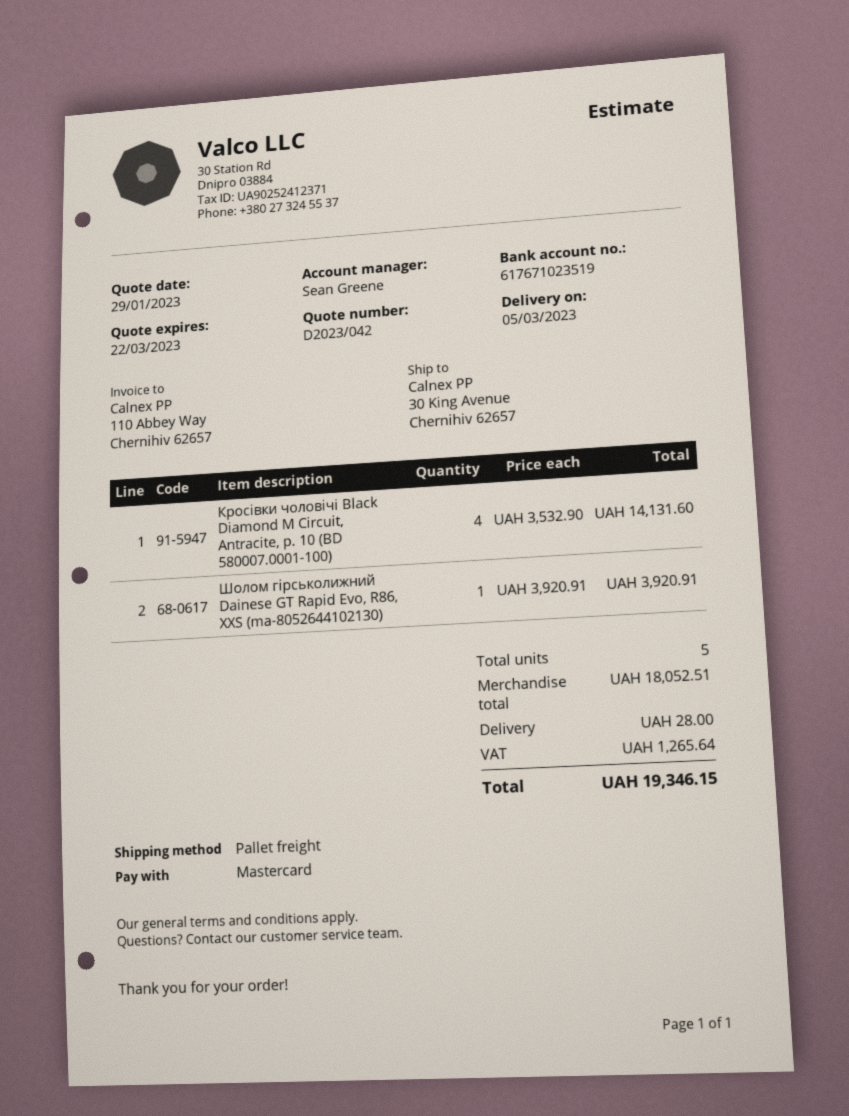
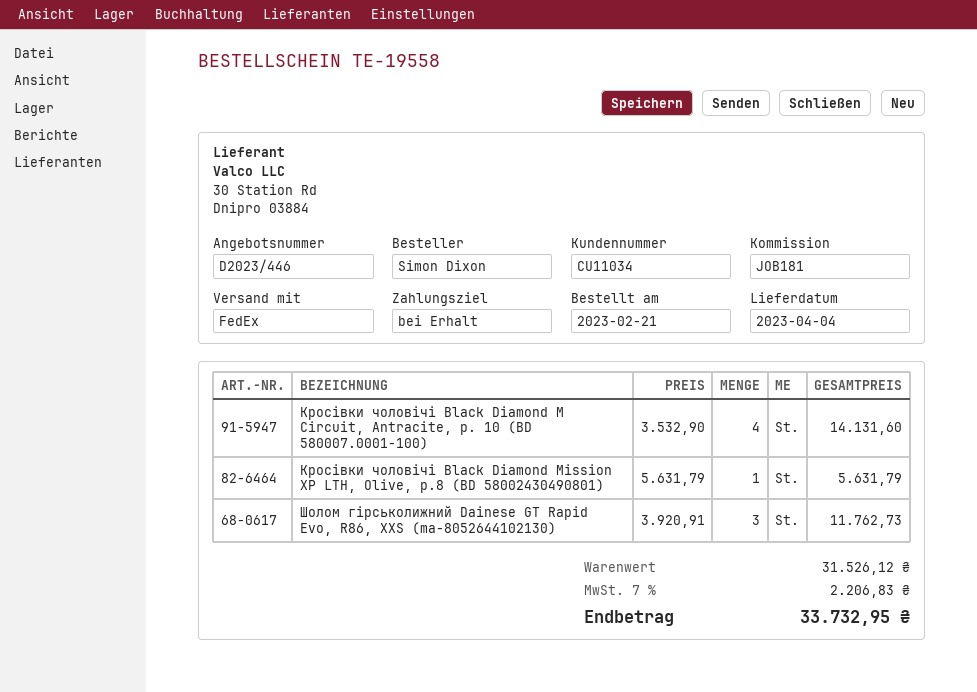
quote number: D2023/042 -> D2023/446
delivery date: 2023-03-05 -> 2023-04-04
shipping method: pallet freight -> FedEx
Шолом гірськолижний Dainese GT Rapid Evo, R86, XXS (ma-8052644102130): 1 x 3920.91 = 3920.91 -> 3 x 3920.91 = 11762.73
Кросівки чоловічі Black Diamond Mission XP LTH, Olive, р.8 (BD 58002430490801): none -> 1 x 5631.79 = 5631.79
subtotal: 18052.51 -> 31526.12
shipping: 28.00 -> none
tax: 1265.64 -> 2206.83
total: 19346.15 -> 33732.95

